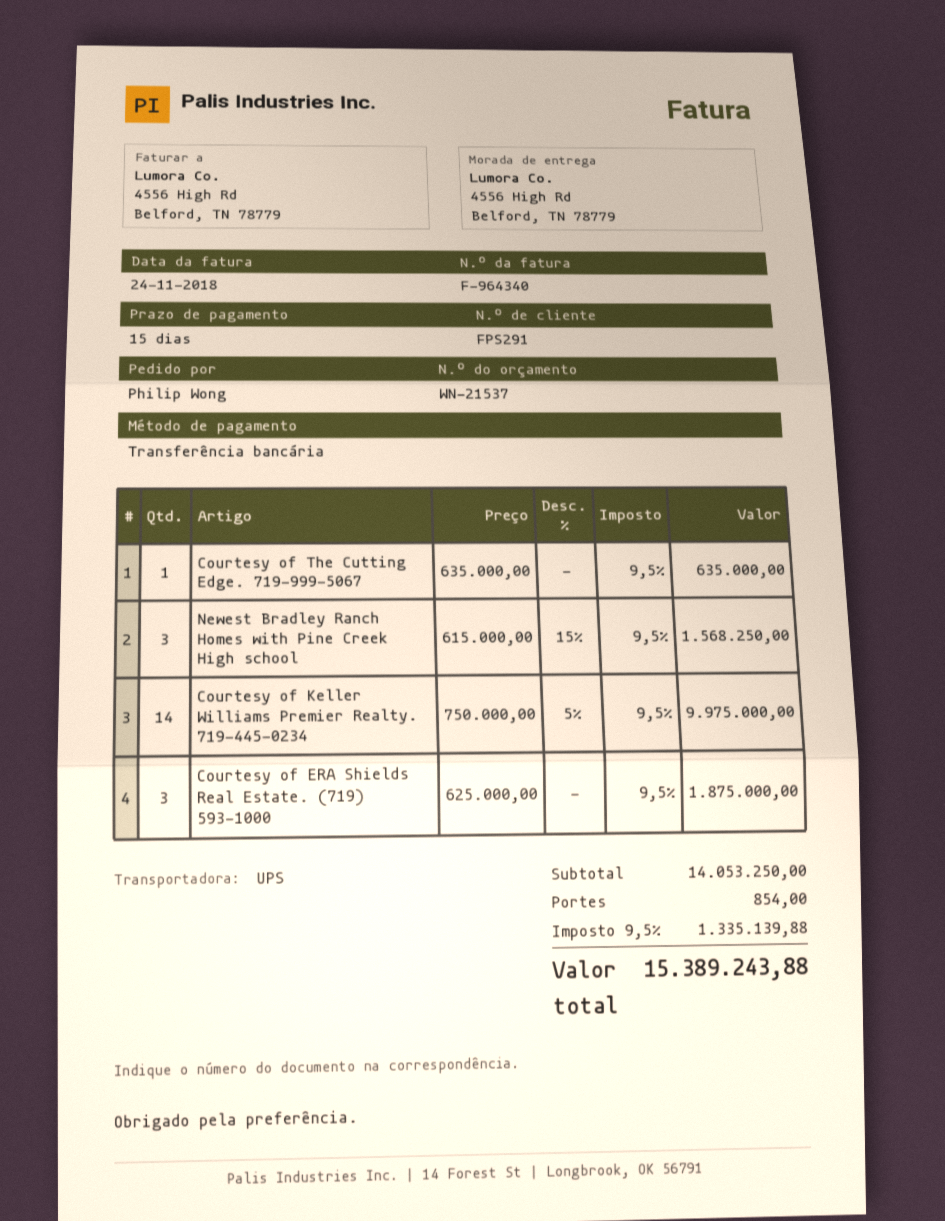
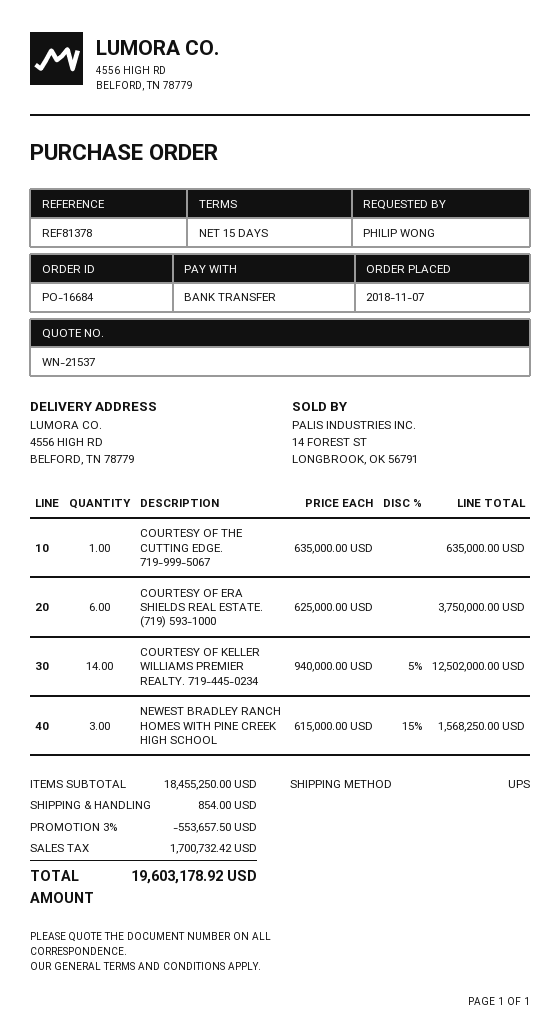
Courtesy of Keller Williams Premier Realty. 719-445-0234: 14 x 750000.00 - 5% = 9975000.00 -> 14 x 940000.00 - 5% = 12502000.00
Courtesy of ERA Shields Real Estate. (719) 593-1000: 3 x 625000.00 = 1875000.00 -> 6 x 625000.00 = 3750000.00
subtotal: 14053250.00 -> 18455250.00
discount: none -> 3% = 553657.50
tax: 1335139.88 -> 1700732.42
total: 15389243.88 -> 19603178.92

